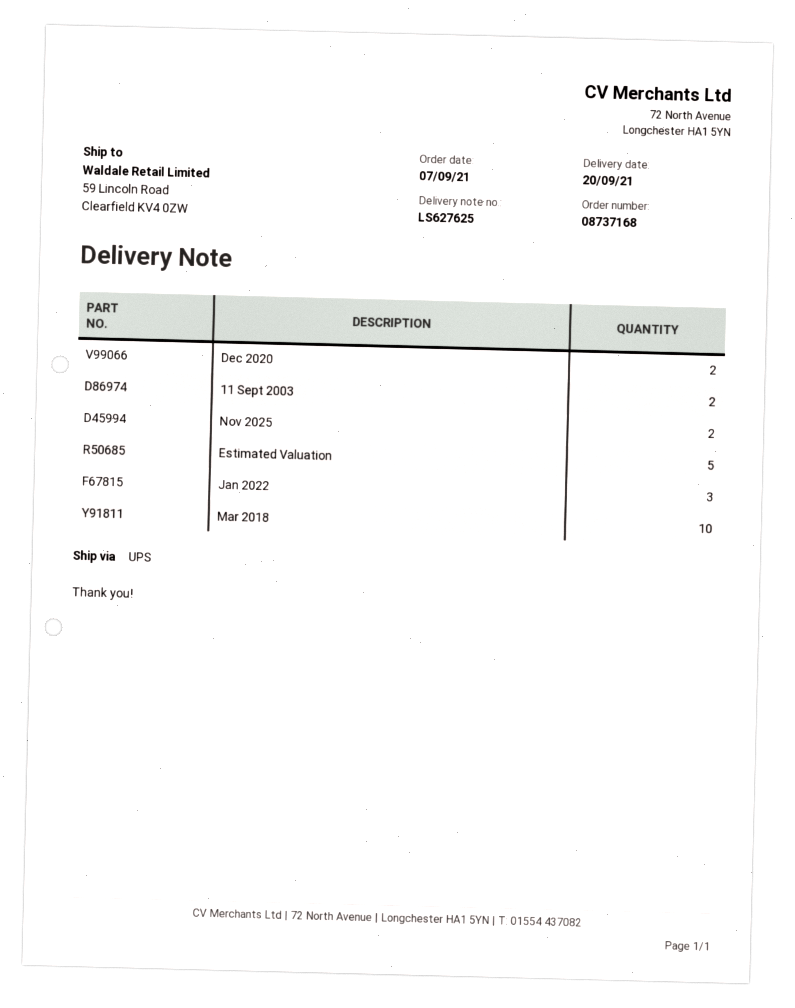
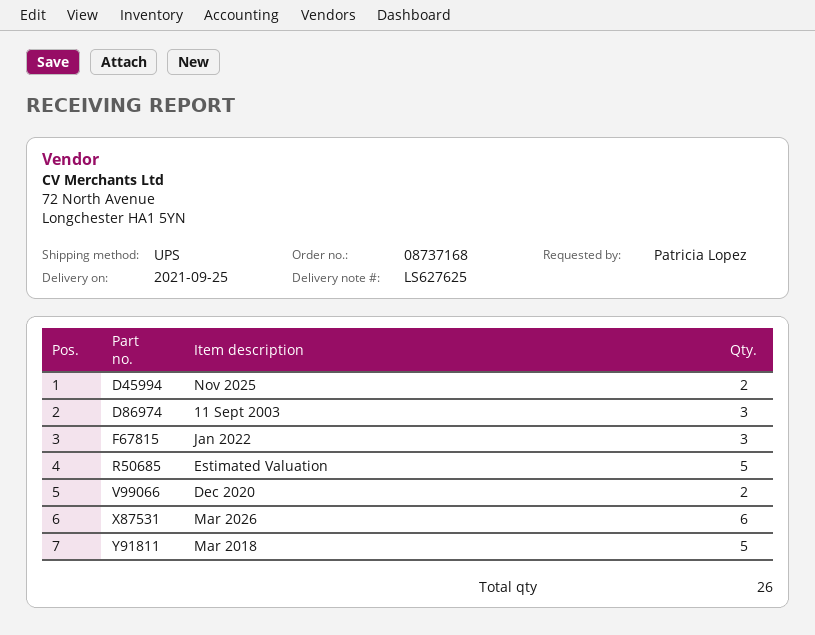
delivery date: 2021-09-20 -> 2021-09-25
11 Sept 2003: 2 -> 3
Mar 2018: 10 -> 5
Mar 2026: none -> 6

